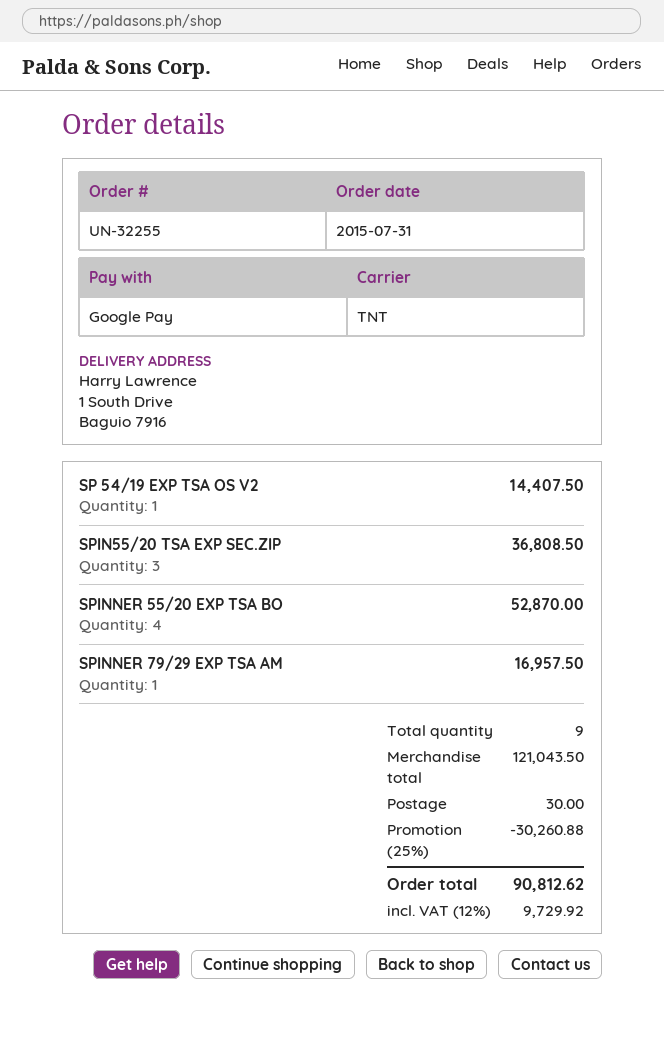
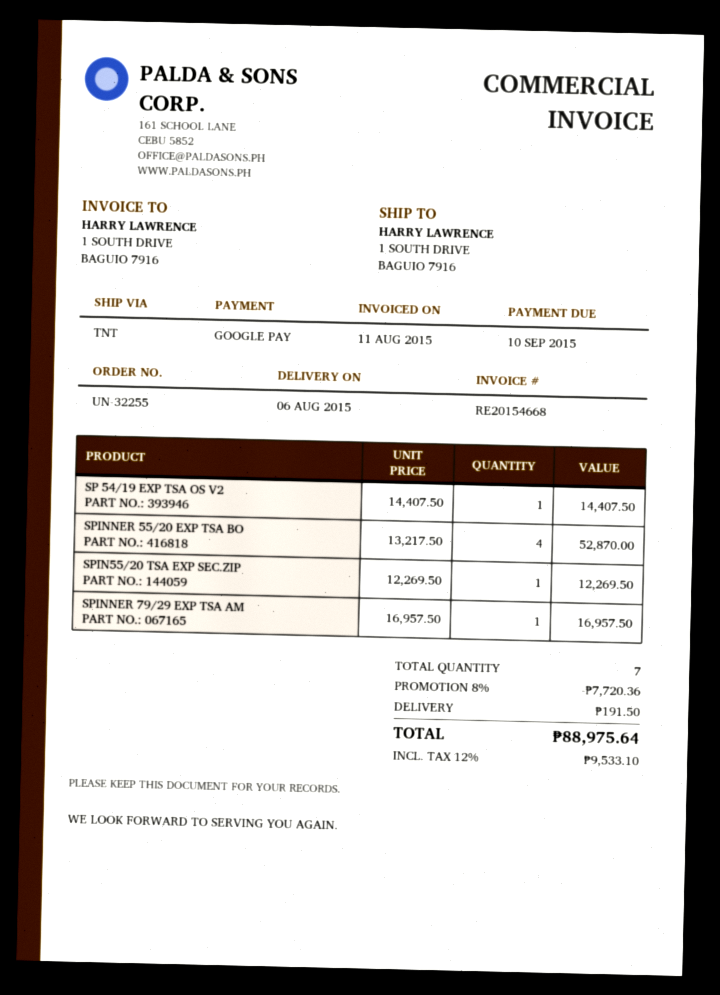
SPIN55/20 TSA EXP SEC.ZIP: 3 for 36808.50 -> 1 for 12269.50
total quantity: 9 -> 7
discount: 25% = 30260.88 -> 8% = 7720.36
shipping: 30.00 -> 191.50
tax: 12% = 9729.92 -> 12% = 9533.10
total: 90812.62 -> 88975.64

